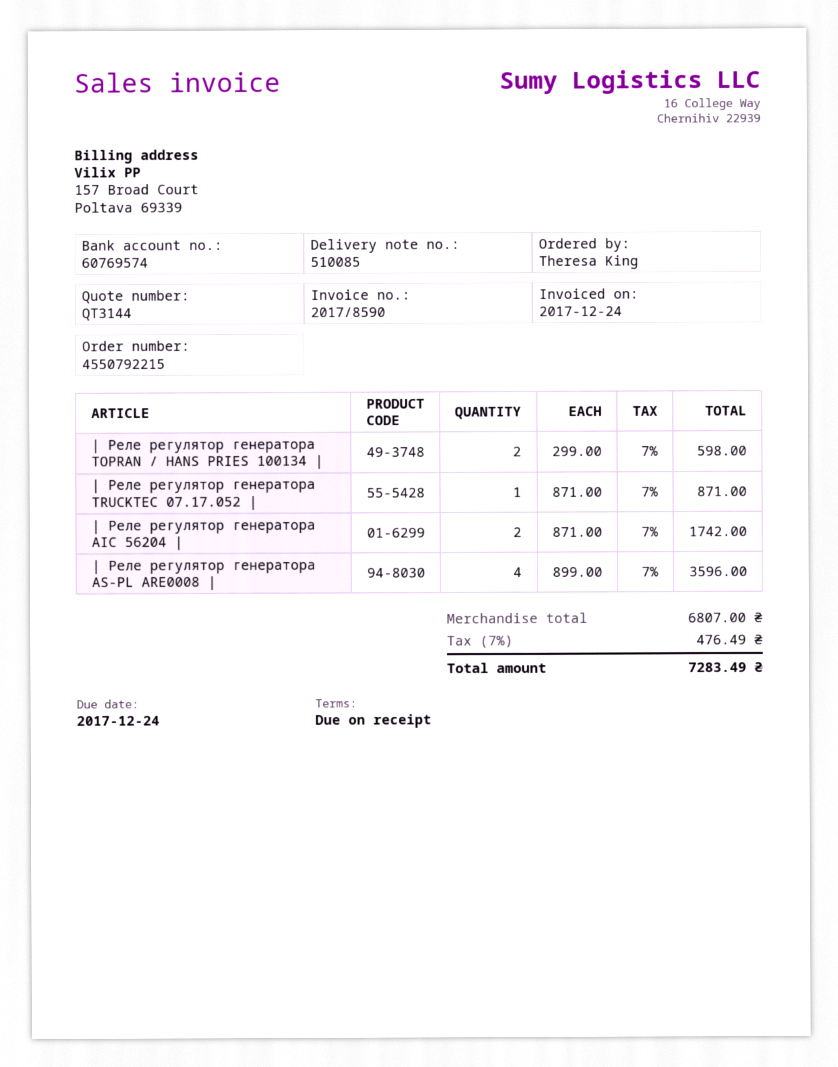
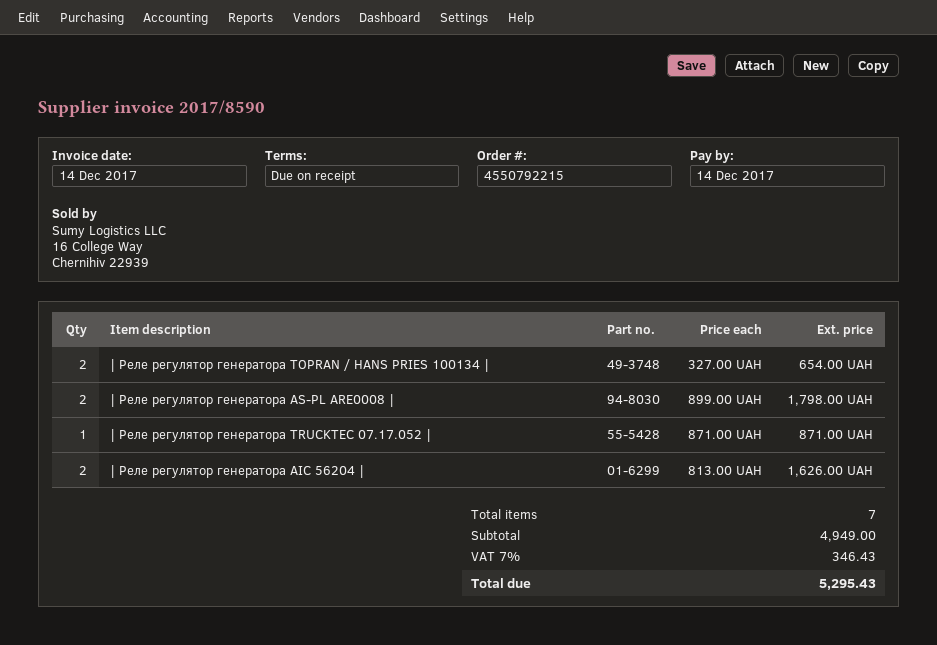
invoice date: 2017-12-24 -> 2017-12-14
due date: 2017-12-24 -> 2017-12-14
| Реле регулятор генератора TOPRAN / HANS PRIES 100134 |: 2 x 299.00 = 598.00 -> 2 x 327.00 = 654.00
| Реле регулятор генератора AIC 56204 |: 2 x 871.00 = 1742.00 -> 2 x 813.00 = 1626.00
| Реле регулятор генератора AS-PL ARE0008 |: 4 x 899.00 = 3596.00 -> 2 x 899.00 = 1798.00
subtotal: 6807.00 -> 4949.00
tax: 7% = 476.49 -> 7% = 346.43
total: 7283.49 -> 5295.43

